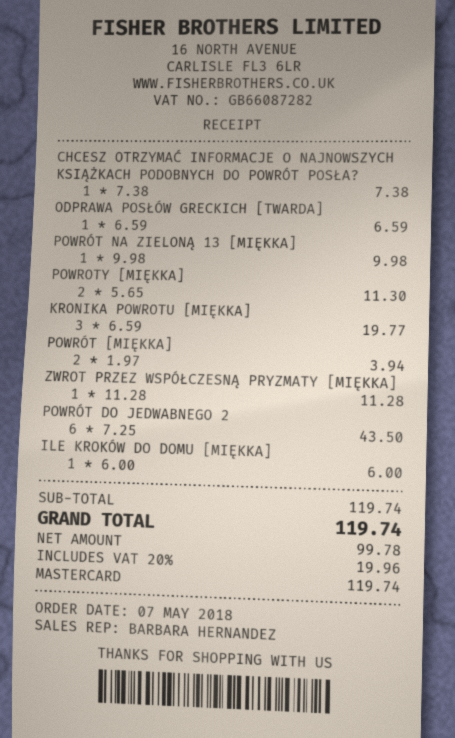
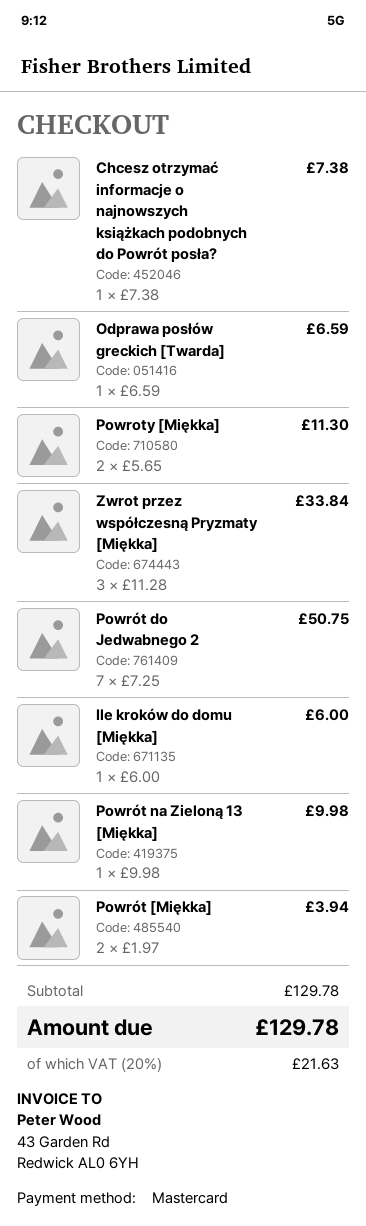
KRONIKA POWROTU [MIĘKKA]: 3 x 6.59 = 19.77 -> none
ZWROT PRZEZ WSPÓŁCZESNĄ PRYZMATY [MIĘKKA]: 1 x 11.28 = 11.28 -> 3 x 11.28 = 33.84
POWRÓT DO JEDWABNEGO 2: 6 x 7.25 = 43.50 -> 7 x 7.25 = 50.75
subtotal: 119.74 -> 129.78
tax: 20% = 19.96 -> 20% = 21.63
total: 119.74 -> 129.78

